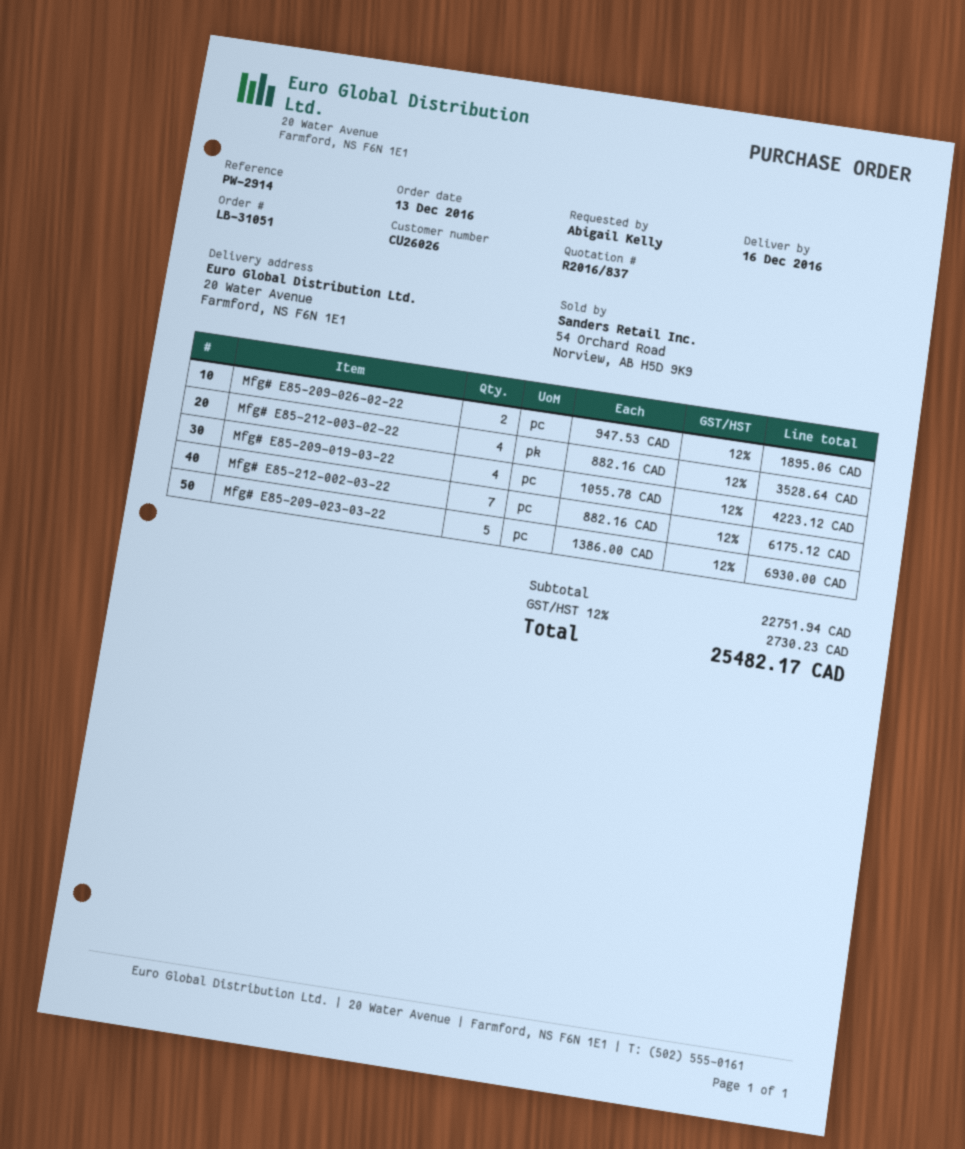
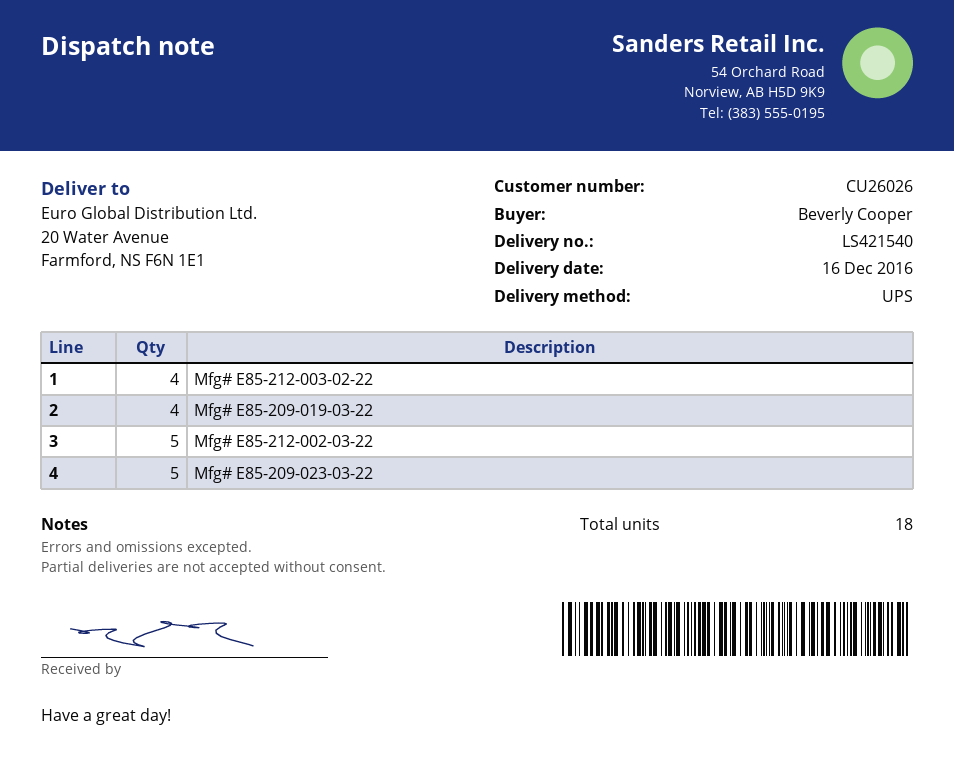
ordered by: Abigail Kelly -> Beverly Cooper
Mfg# E85-209-026-02-22: 2 -> none
Mfg# E85-212-002-03-22: 7 -> 5

